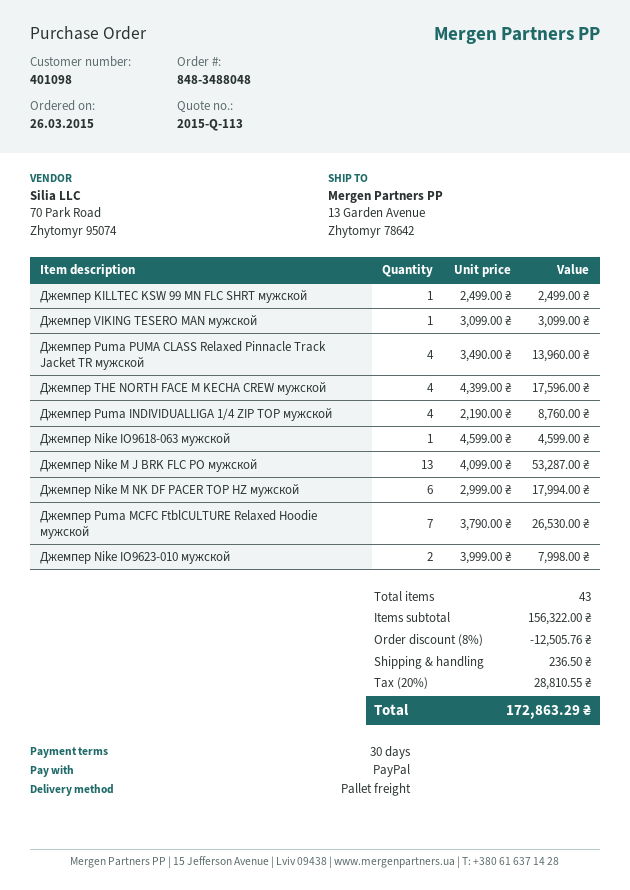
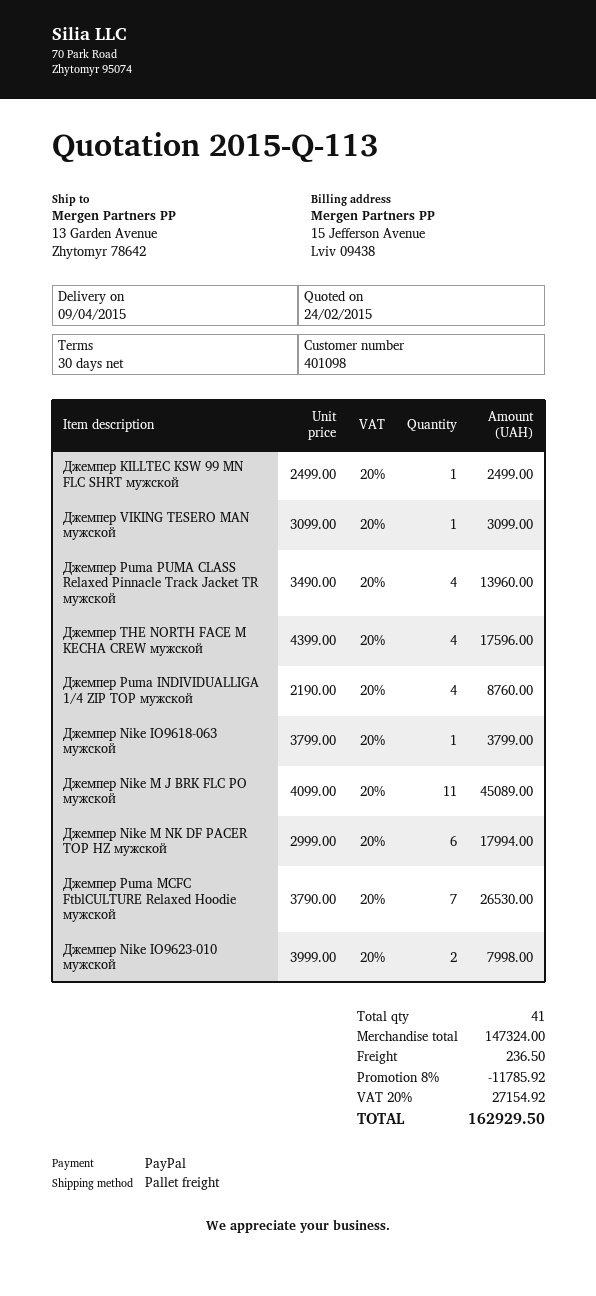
Джемпер Nike IO9618-063 мужской: 1 x 4599.00 = 4599.00 -> 1 x 3799.00 = 3799.00
Джемпер Nike M J BRK FLC PO мужской: 13 x 4099.00 = 53287.00 -> 11 x 4099.00 = 45089.00
total quantity: 43 -> 41
subtotal: 156322.00 -> 147324.00
discount: 8% = 12505.76 -> 8% = 11785.92
tax: 20% = 28810.55 -> 20% = 27154.92
total: 172863.29 -> 162929.50

